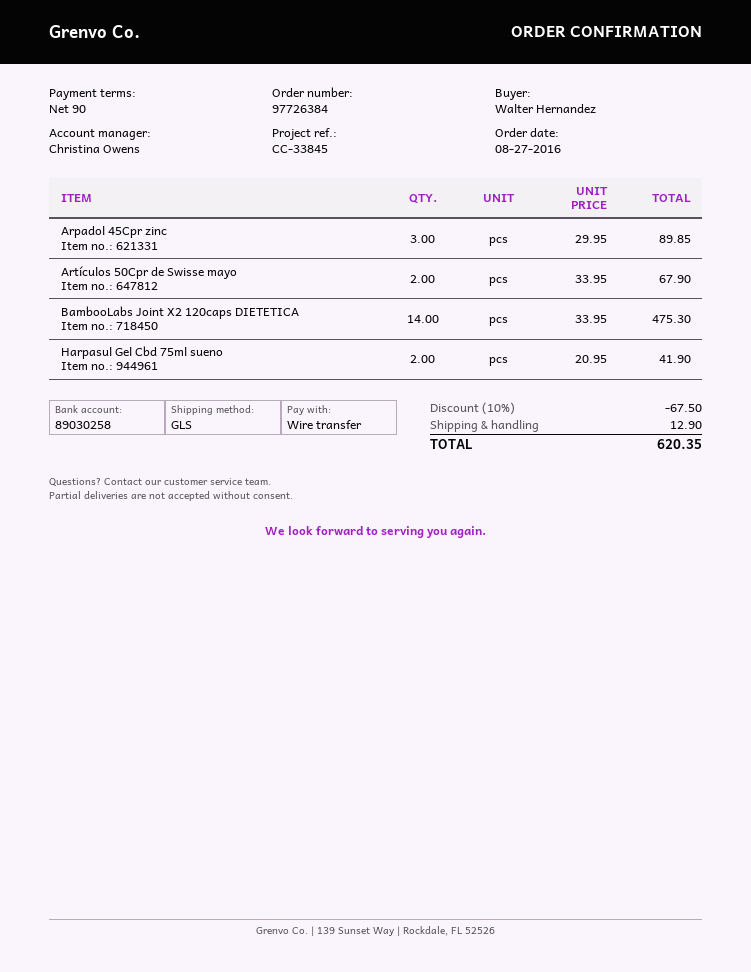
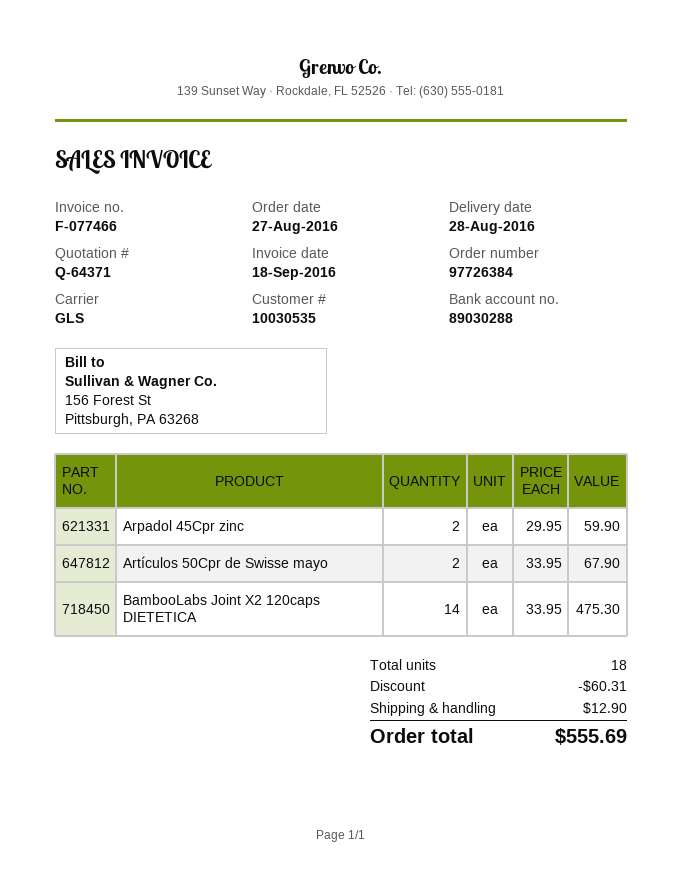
bank account: 89030258 -> 89030288
Arpadol 45Cpr zinc: 3 x 29.95 = 89.85 -> 2 x 29.95 = 59.90
Harpasul Gel Cbd 75ml sueno: 2 x 20.95 = 41.90 -> none
discount: 67.50 -> 60.31
total: 620.35 -> 555.69

